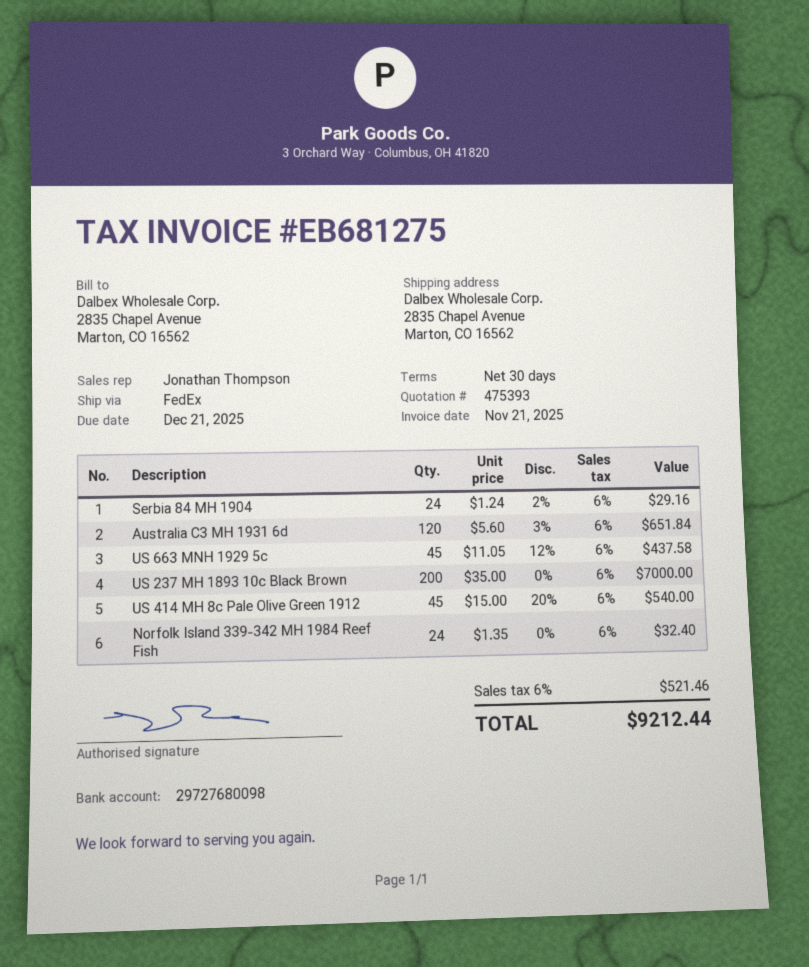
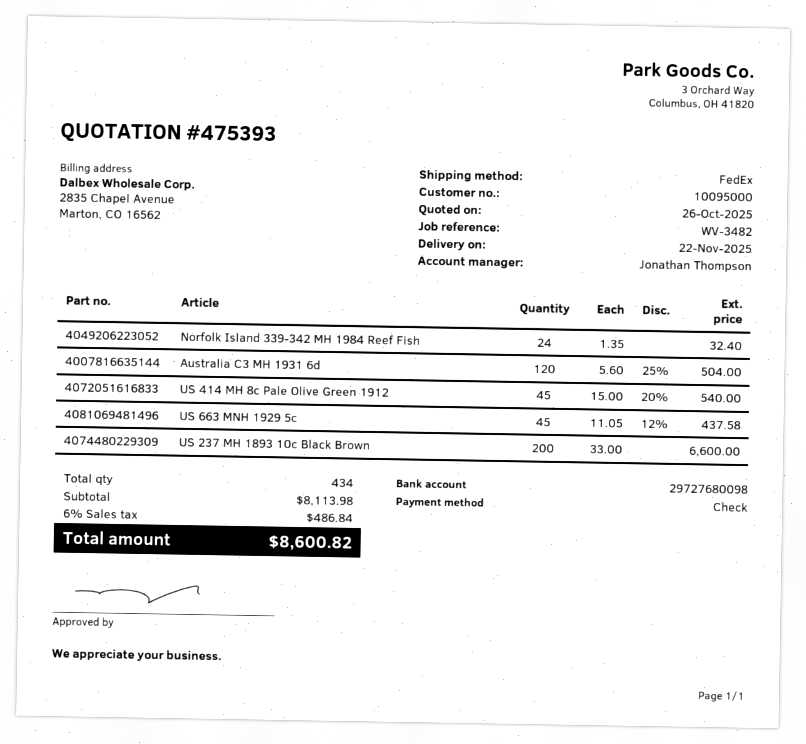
Serbia 84 MH 1904: 24 x 1.24 - 2% = 29.16 -> none
Australia C3 MH 1931 6d: 120 x 5.60 - 3% = 651.84 -> 120 x 5.60 - 25% = 504.00
US 237 MH 1893 10c Black Brown: 200 x 35.00 = 7000.00 -> 200 x 33.00 = 6600.00
tax: 6% = 521.46 -> 6% = 486.84
total: 9212.44 -> 8600.82

